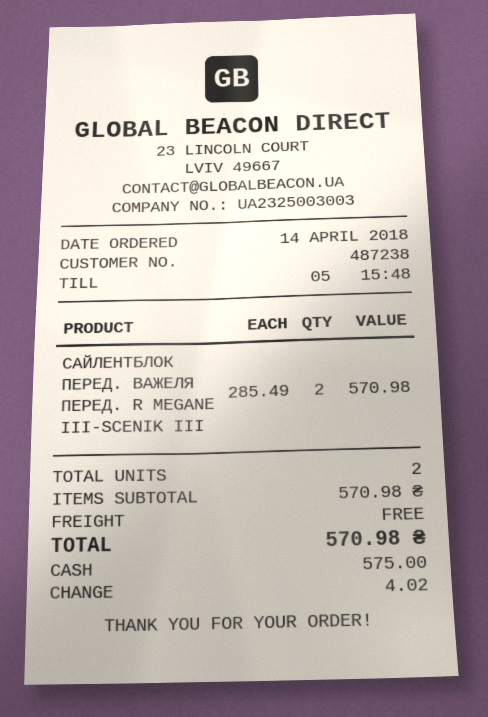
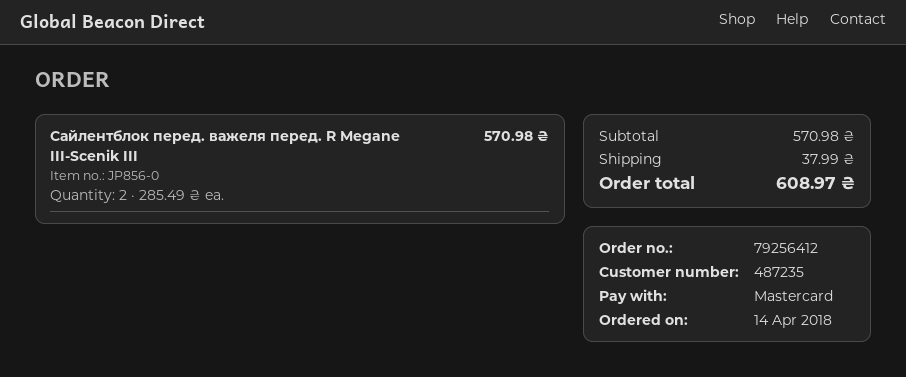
customer number: 487238 -> 487235
payment method: cash -> Mastercard
shipping: 0.00 -> 37.99
total: 570.98 -> 608.97

